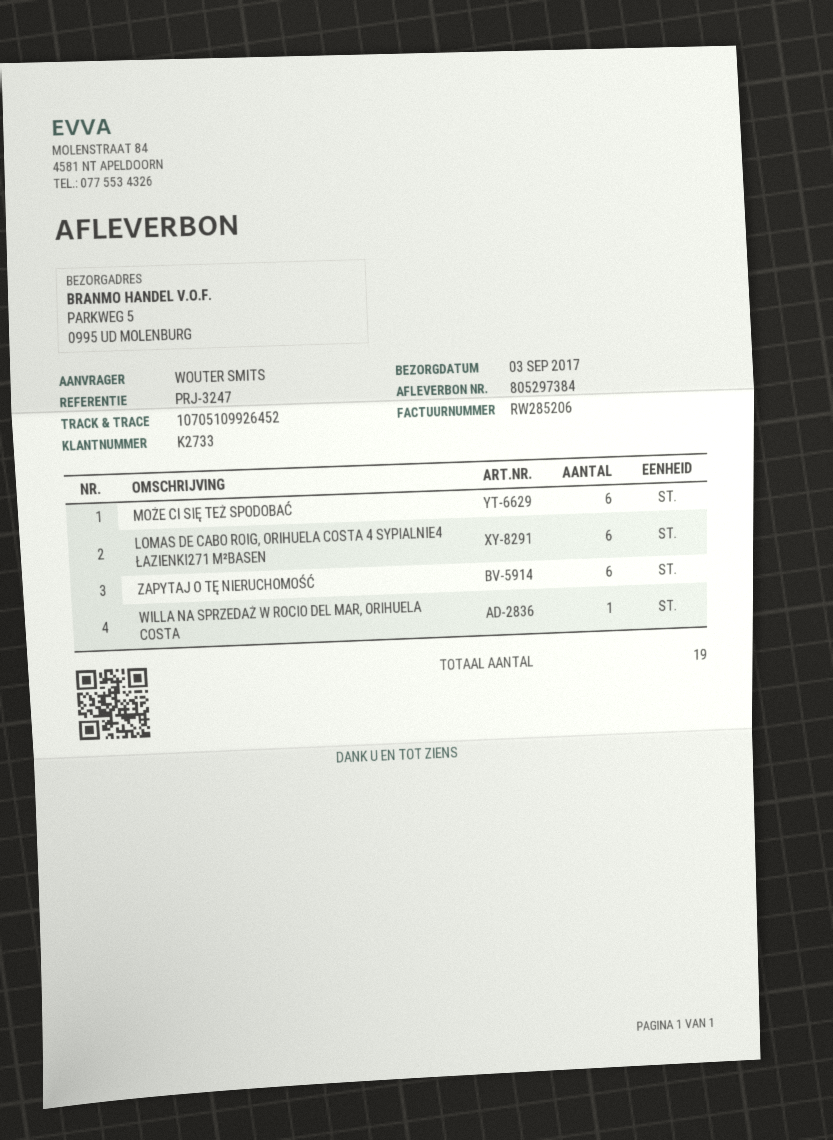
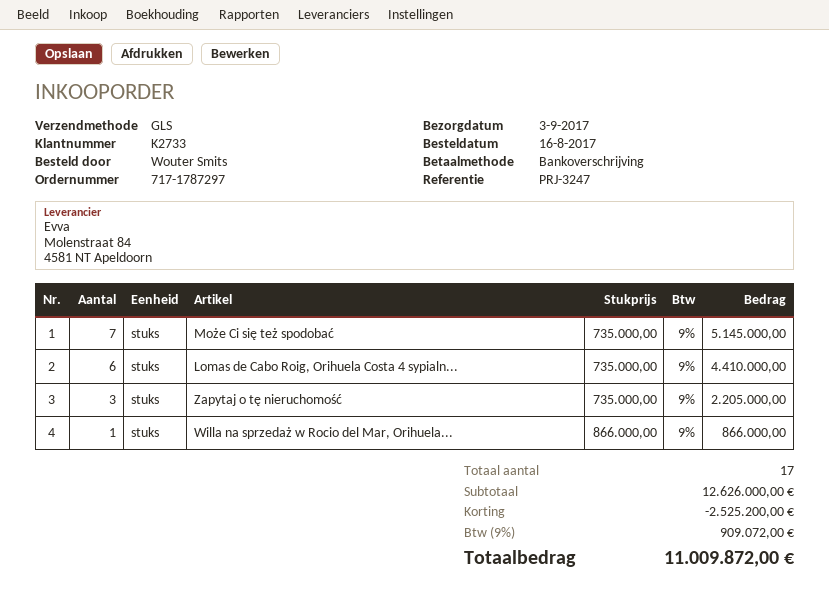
MOŻE CI SIĘ TEŻ SPODOBAĆ: 6 -> 7
ZAPYTAJ O TĘ NIERUCHOMOŚĆ: 6 -> 3
total quantity: 19 -> 17

